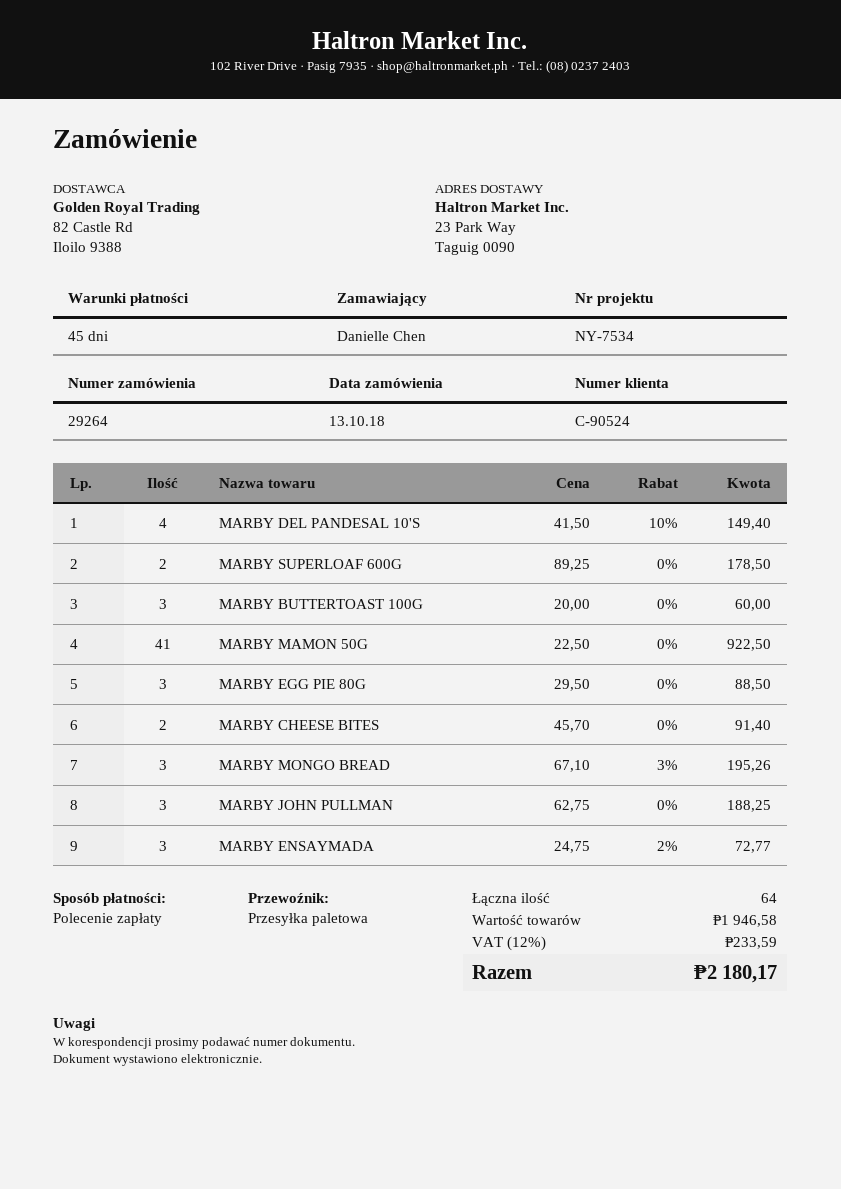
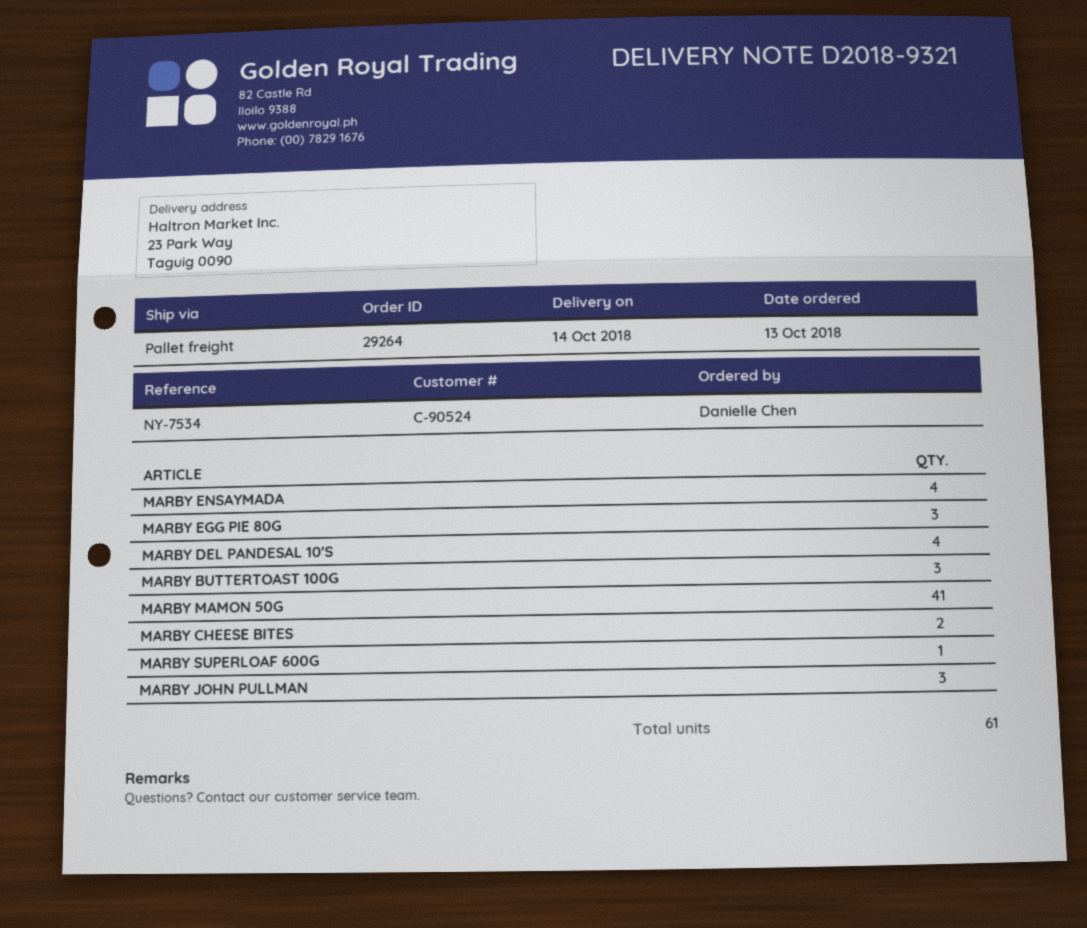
MARBY SUPERLOAF 600G: 2 -> 1
MARBY MONGO BREAD: 3 -> none
MARBY ENSAYMADA: 3 -> 4
total quantity: 64 -> 61

